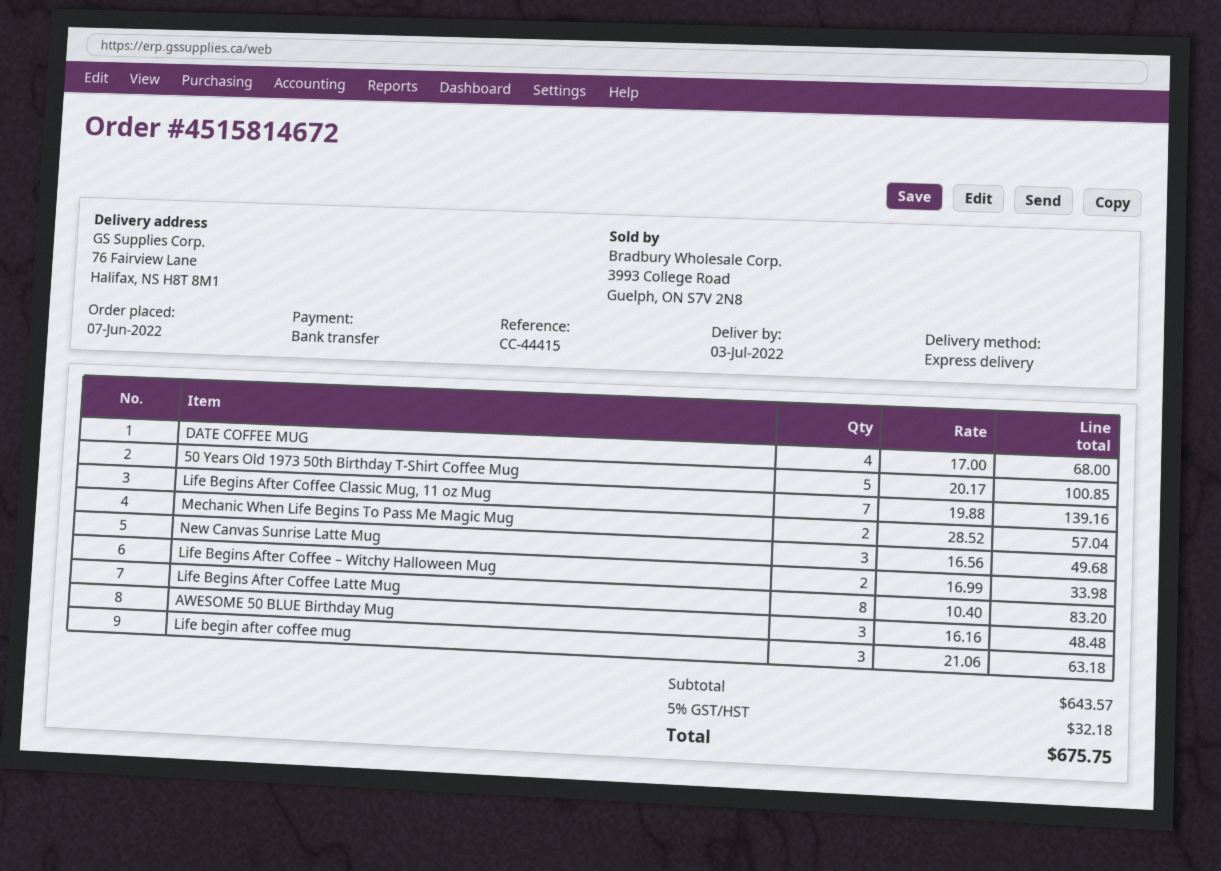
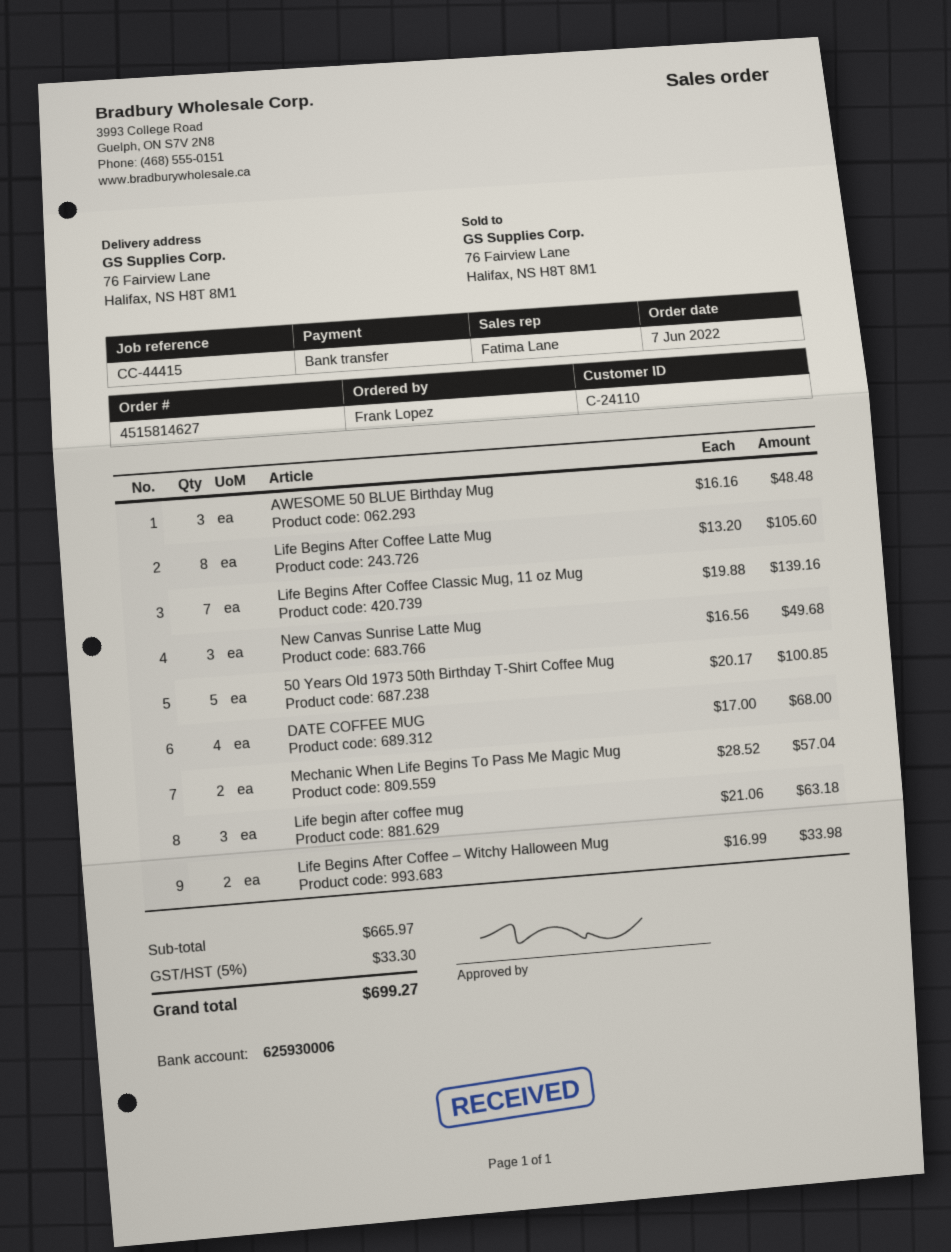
order number: 4515814672 -> 4515814627
Life Begins After Coffee Latte Mug: 8 x 10.40 = 83.20 -> 8 x 13.20 = 105.60
subtotal: 643.57 -> 665.97
tax: 5% = 32.18 -> 5% = 33.30
total: 675.75 -> 699.27

